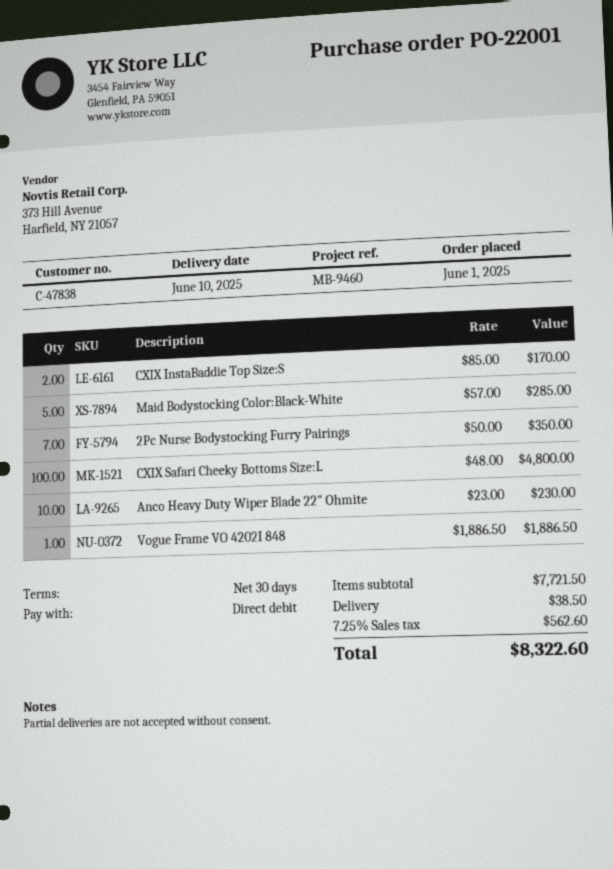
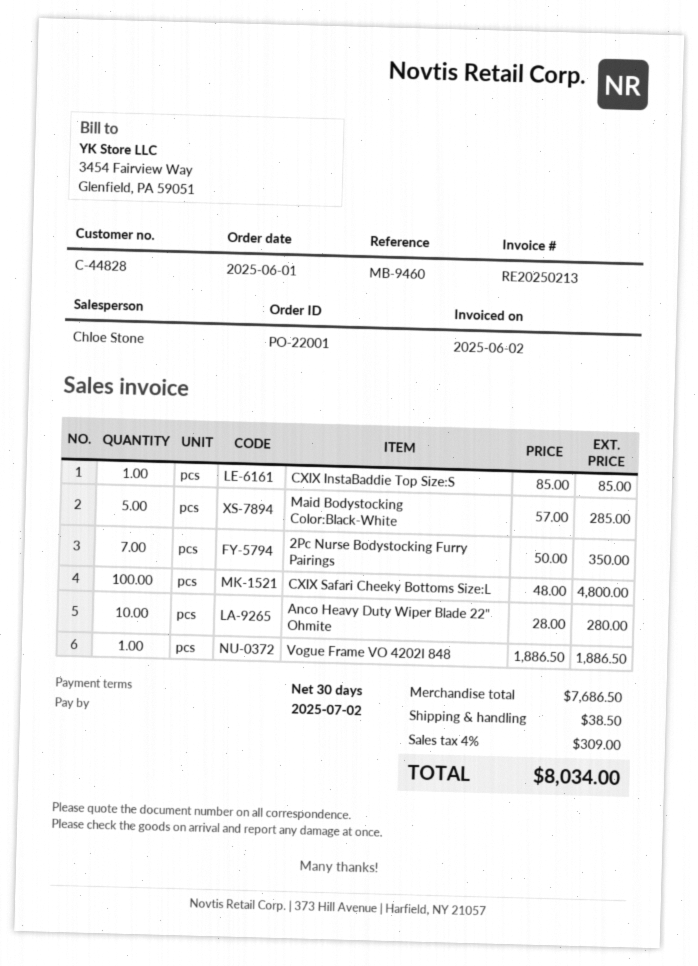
customer number: C-47838 -> C-44828
CXIX InstaBaddie Top Size:S: 2 x 85.00 = 170.00 -> 1 x 85.00 = 85.00
Anco Heavy Duty Wiper Blade 22" Ohmite: 10 x 23.00 = 230.00 -> 10 x 28.00 = 280.00
subtotal: 7721.50 -> 7686.50
tax: 7.25% = 562.60 -> 4% = 309.00
total: 8322.60 -> 8034.00

